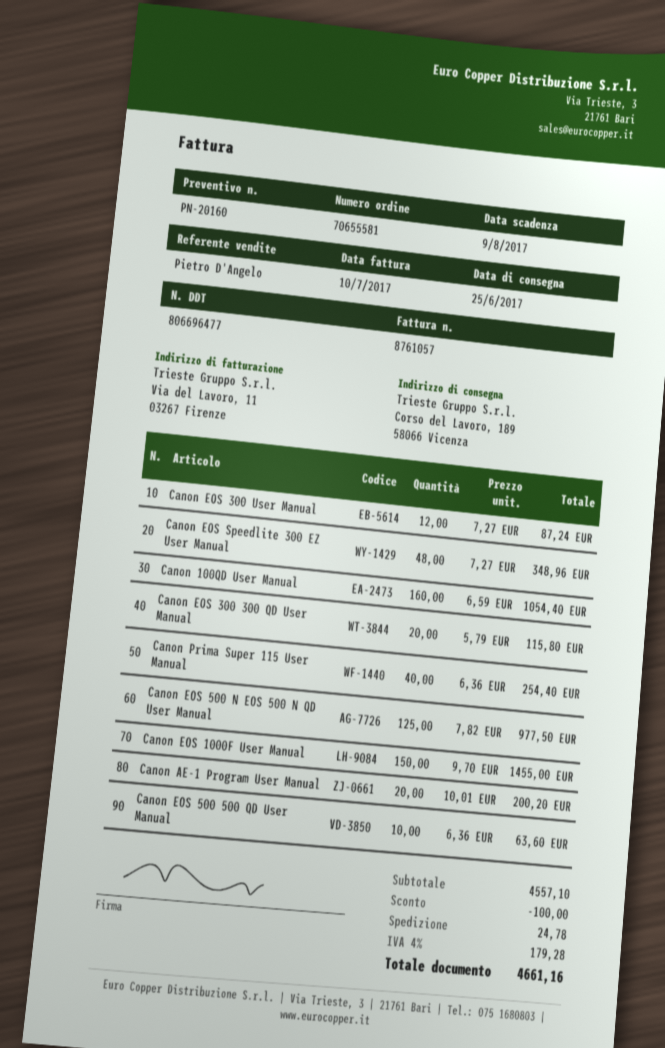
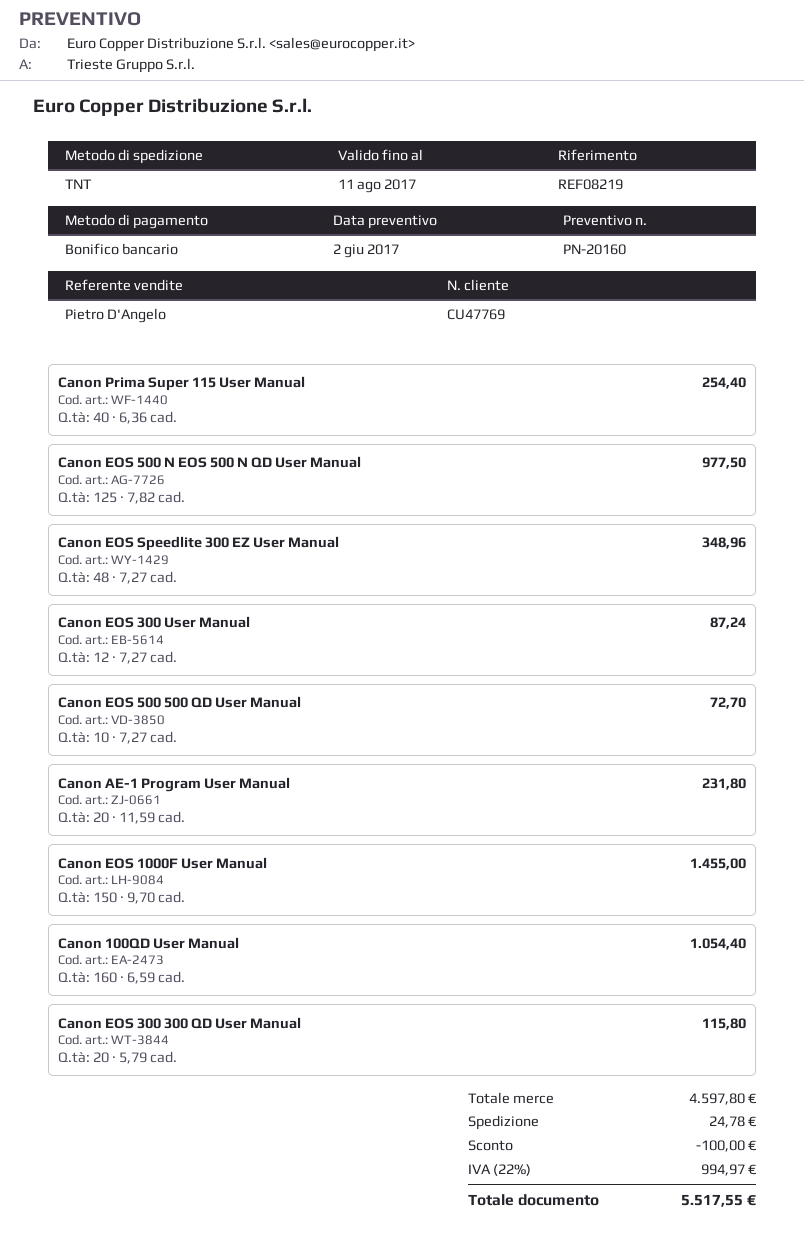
Canon AE-1 Program User Manual: 20 x 10.01 = 200.20 -> 20 x 11.59 = 231.80
Canon EOS 500 500 QD User Manual: 10 x 6.36 = 63.60 -> 10 x 7.27 = 72.70
subtotal: 4557.10 -> 4597.80
tax: 4% = 179.28 -> 22% = 994.97
total: 4661.16 -> 5517.55

